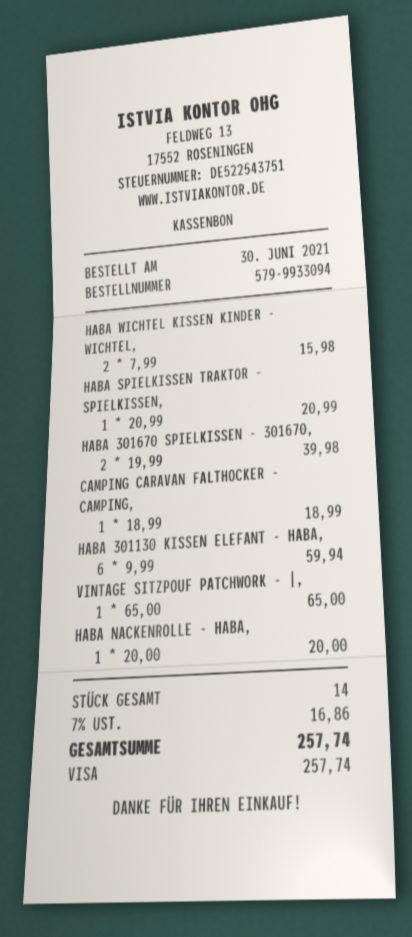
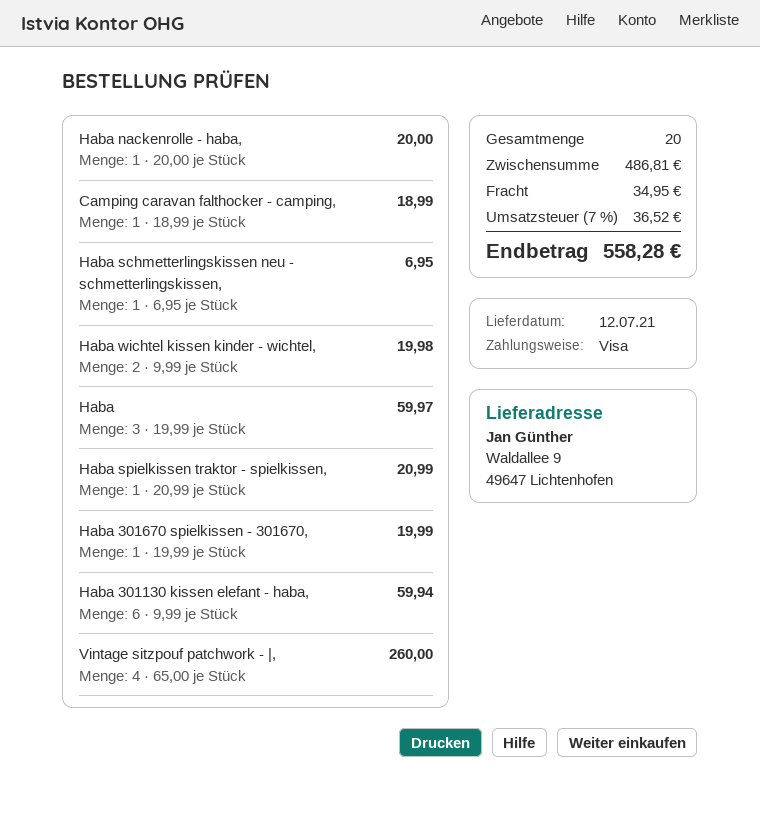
HABA WICHTEL KISSEN KINDER - WICHTEL,: 2 x 7.99 = 15.98 -> 2 x 9.99 = 19.98
HABA 301670 SPIELKISSEN - 301670,: 2 x 19.99 = 39.98 -> 1 x 19.99 = 19.99
VINTAGE SITZPOUF PATCHWORK - |,: 1 x 65.00 = 65.00 -> 4 x 65.00 = 260.00
Haba schmetterlingskissen neu - schmetterlingskissen,: none -> 1 x 6.95 = 6.95
Haba: none -> 3 x 19.99 = 59.97
total quantity: 14 -> 20
shipping: none -> 34.95
tax: 7% = 16.86 -> 7% = 36.52
total: 257.74 -> 558.28

